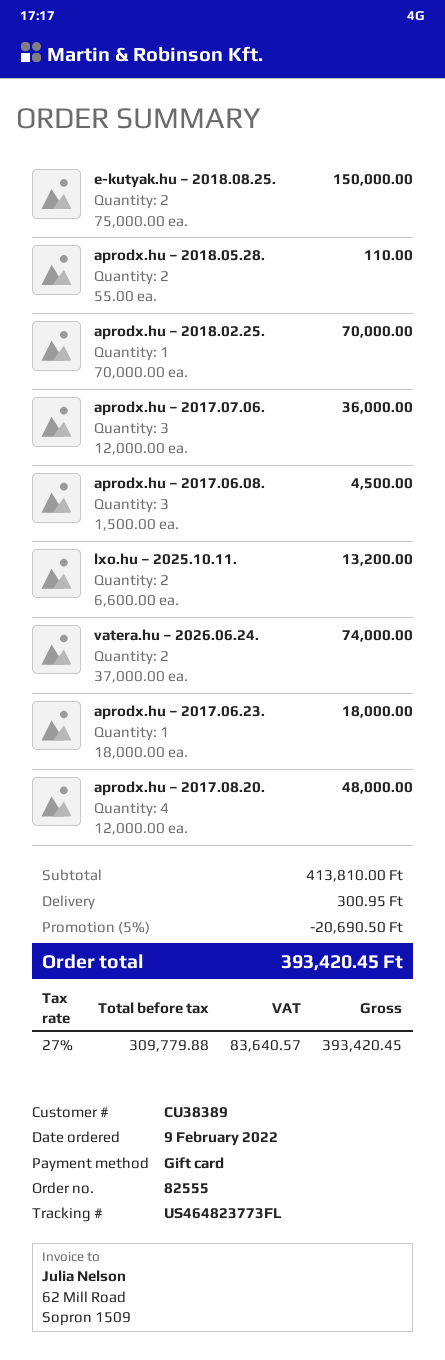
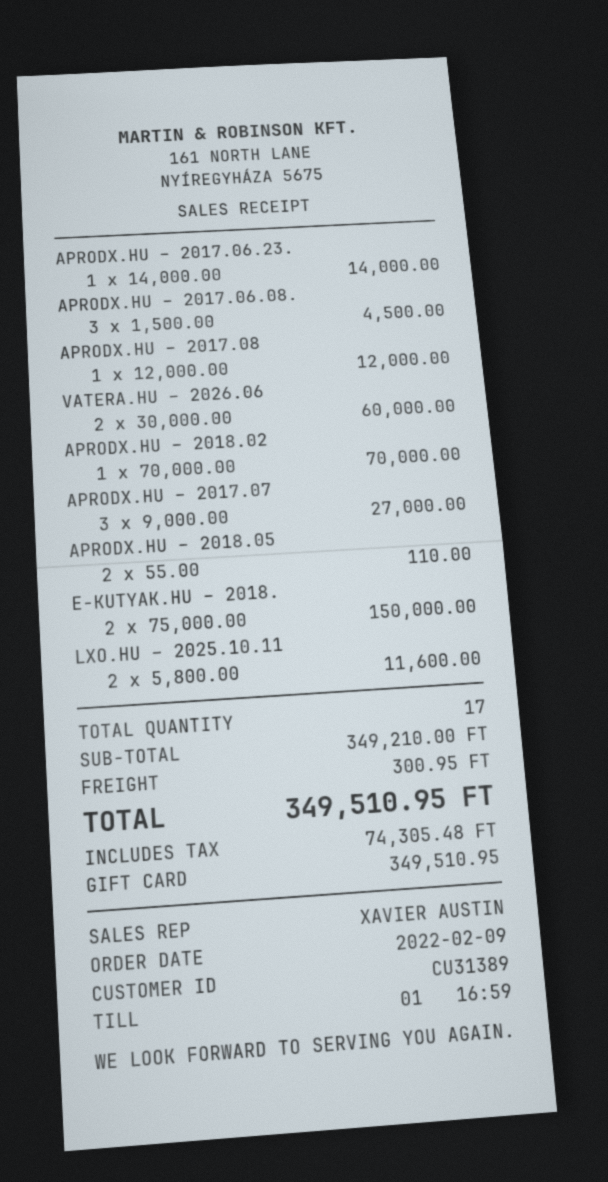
customer number: CU38389 -> CU31389
aprodx.hu – 2017.07.06.: 3 x 12000.00 = 36000.00 -> 3 x 9000.00 = 27000.00
lxo.hu – 2025.10.11.: 2 x 6600.00 = 13200.00 -> 2 x 5800.00 = 11600.00
vatera.hu – 2026.06.24.: 2 x 37000.00 = 74000.00 -> 2 x 30000.00 = 60000.00
aprodx.hu – 2017.06.23.: 1 x 18000.00 = 18000.00 -> 1 x 14000.00 = 14000.00
aprodx.hu – 2017.08.20.: 4 x 12000.00 = 48000.00 -> 1 x 12000.00 = 12000.00
subtotal: 413810.00 -> 349210.00
discount: 5% = 20690.50 -> none
tax: 83640.57 -> 74305.48
total: 393420.45 -> 349510.95

